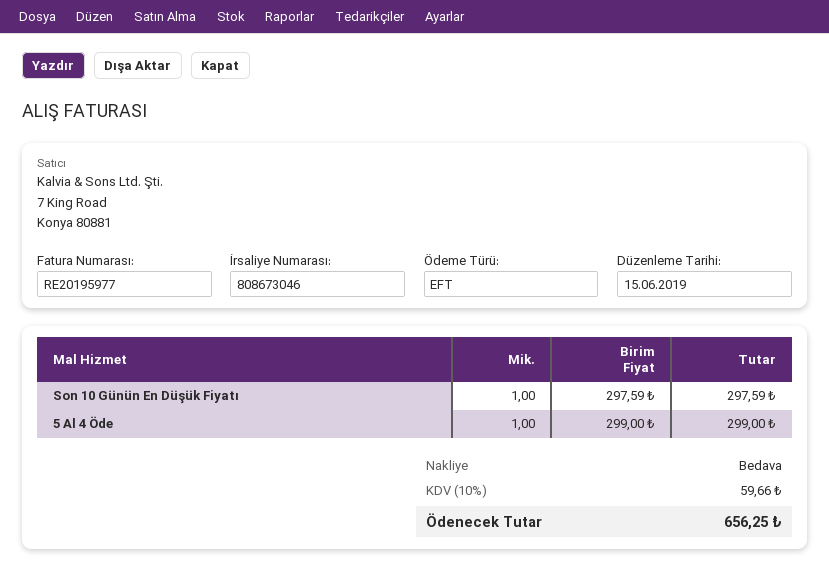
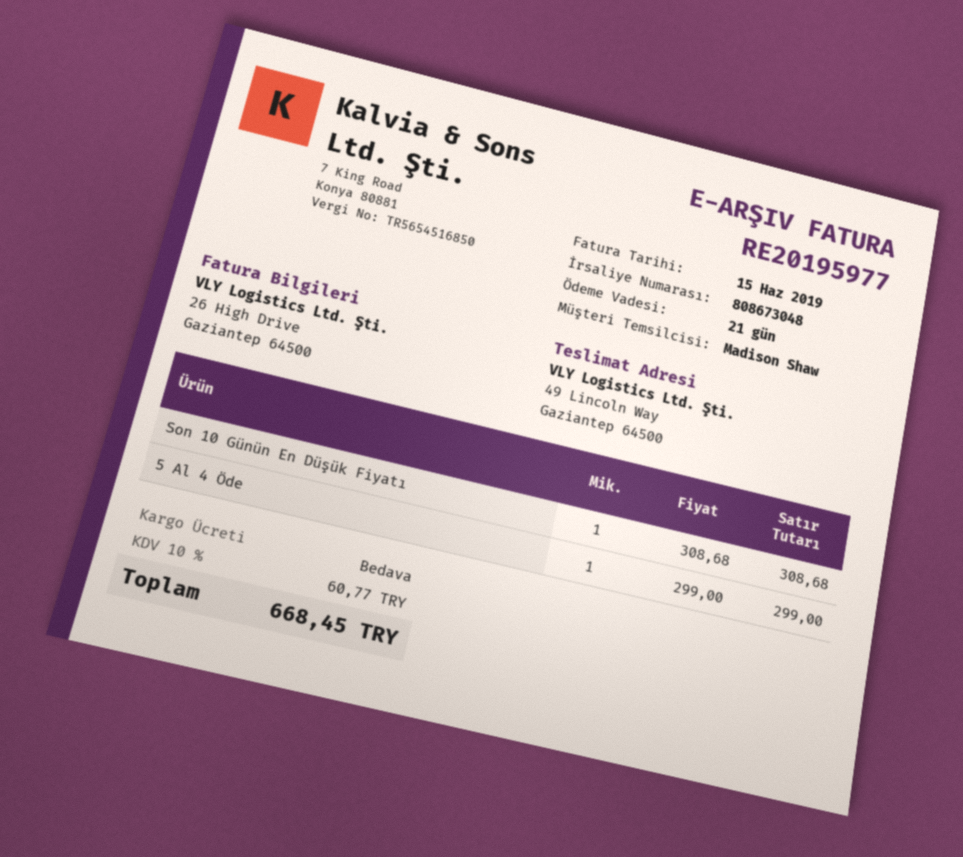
delivery note number: 808673046 -> 808673048
Son 10 Günün En Düşük Fiyatı: 1 x 297.59 = 297.59 -> 1 x 308.68 = 308.68
tax: 10% = 59.66 -> 10% = 60.77
total: 656.25 -> 668.45

